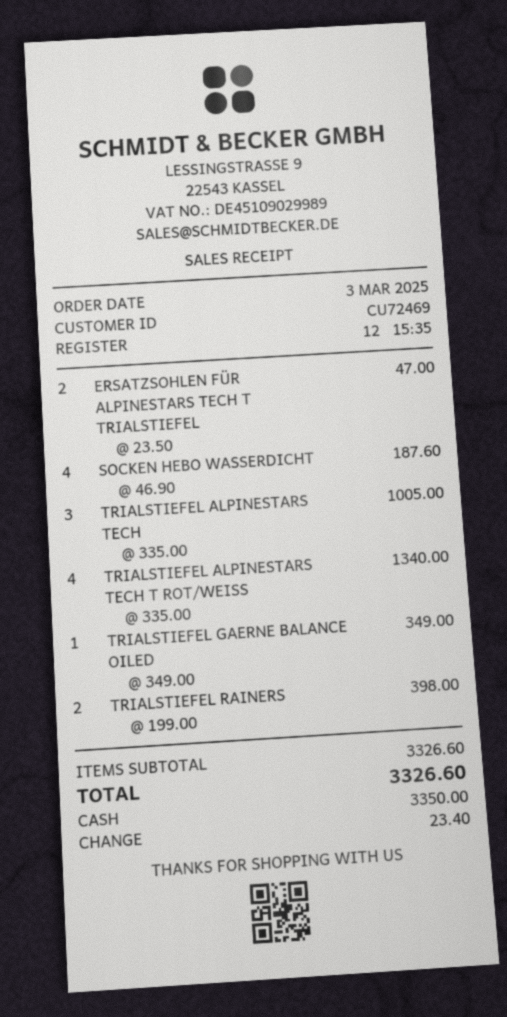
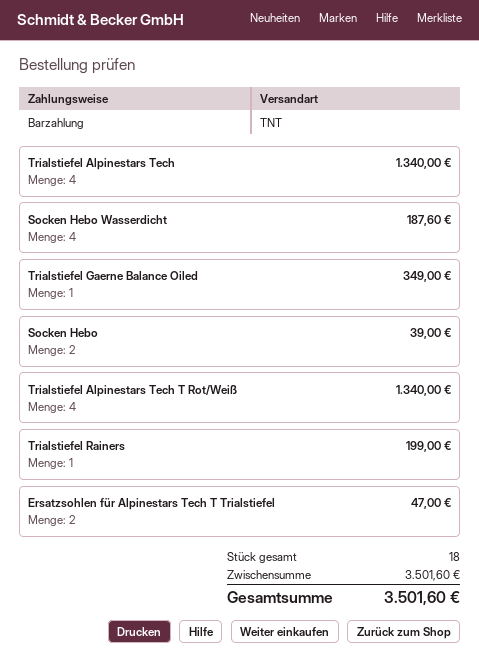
TRIALSTIEFEL ALPINESTARS TECH: 3 for 1005.00 -> 4 for 1340.00
TRIALSTIEFEL RAINERS: 2 for 398.00 -> 1 for 199.00
Socken Hebo: none -> 2 for 39.00
subtotal: 3326.60 -> 3501.60
total: 3326.60 -> 3501.60

